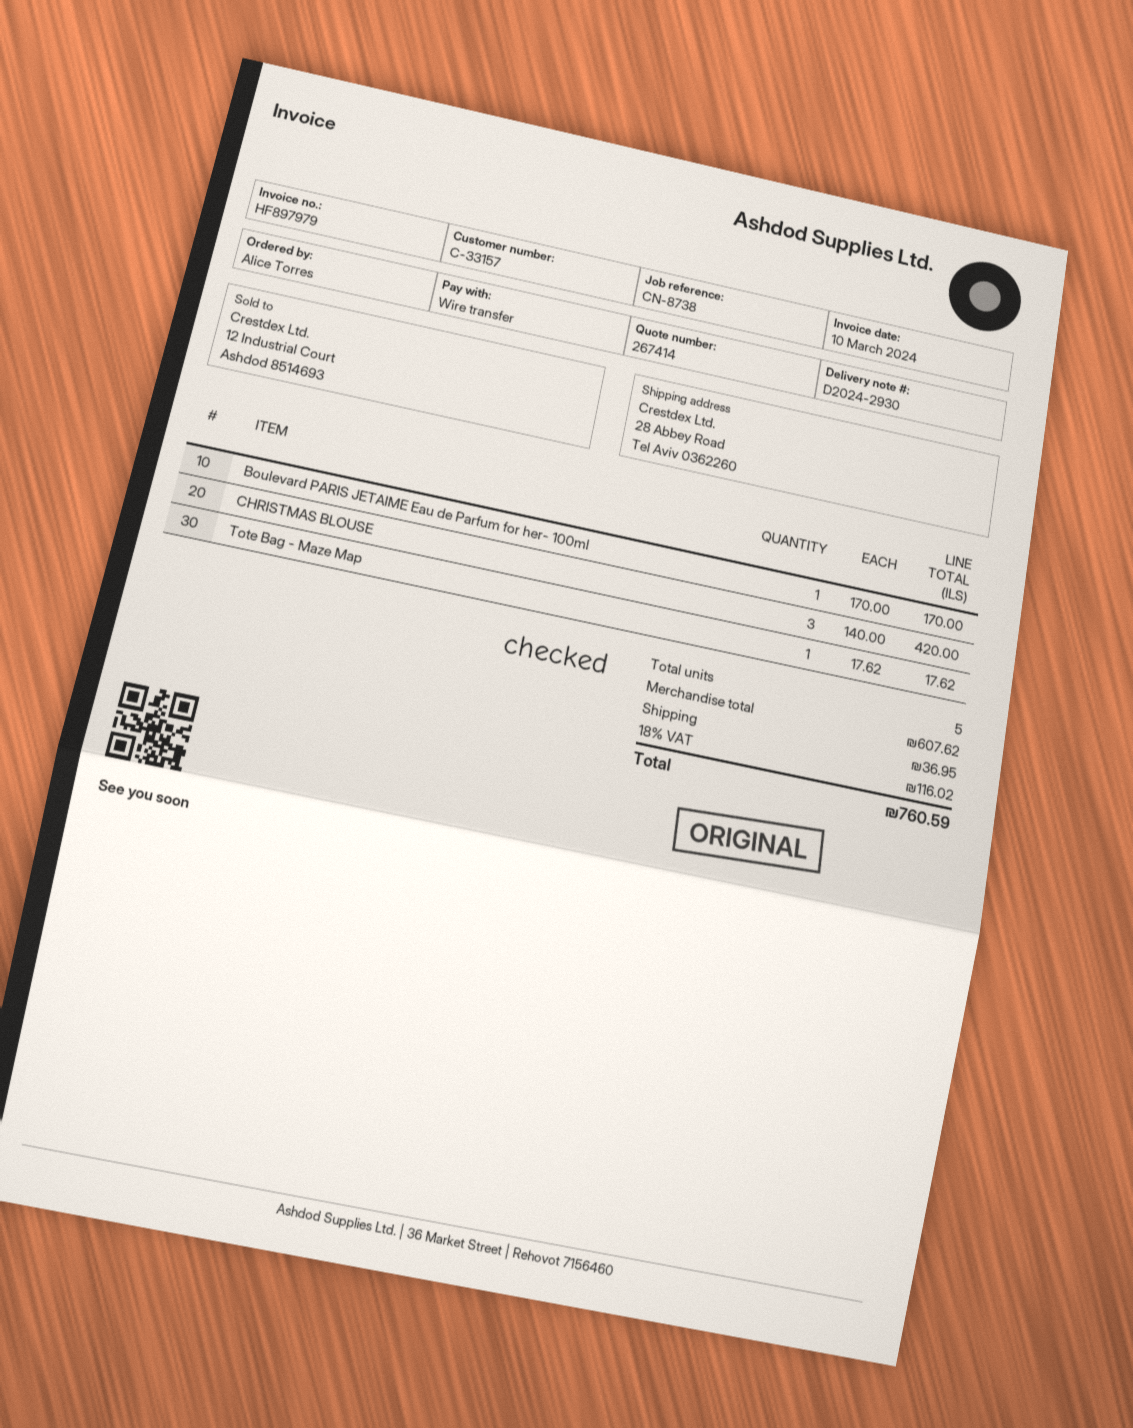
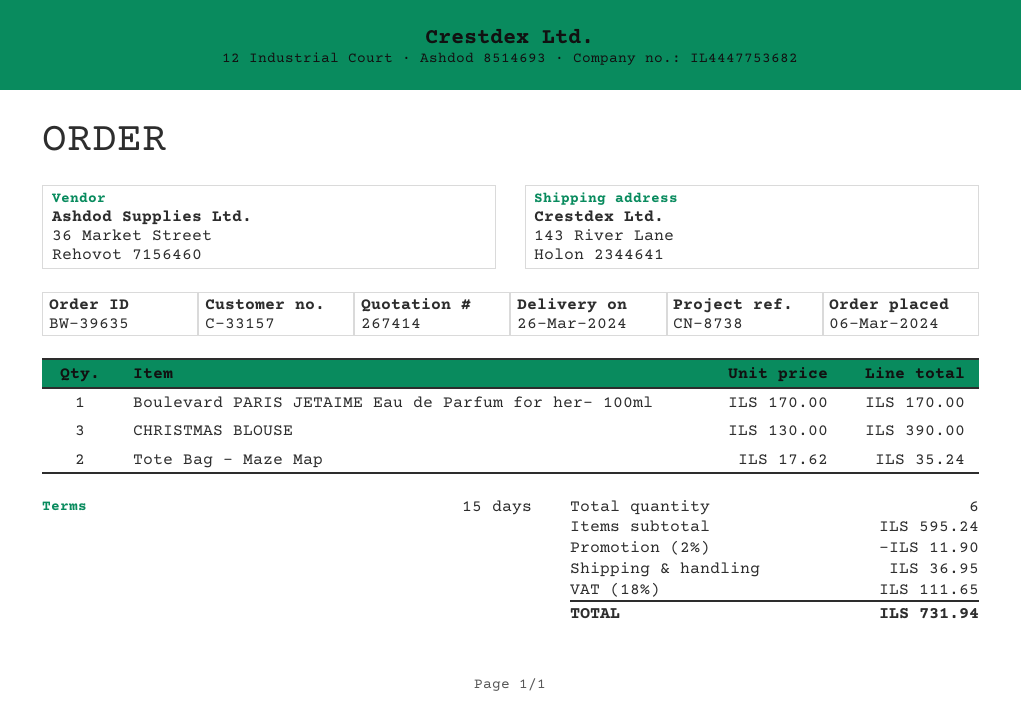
ship to: 28 Abbey Road, Tel Aviv 0362260 -> 143 River Lane, Holon 2344641
CHRISTMAS BLOUSE: 3 x 140.00 = 420.00 -> 3 x 130.00 = 390.00
Tote Bag - Maze Map: 1 x 17.62 = 17.62 -> 2 x 17.62 = 35.24
total quantity: 5 -> 6
subtotal: 607.62 -> 595.24
discount: none -> 2% = 11.90
tax: 18% = 116.02 -> 18% = 111.65
total: 760.59 -> 731.94

